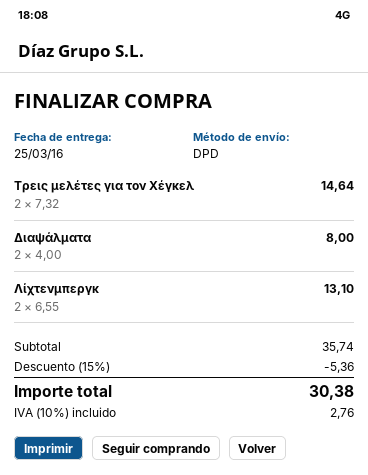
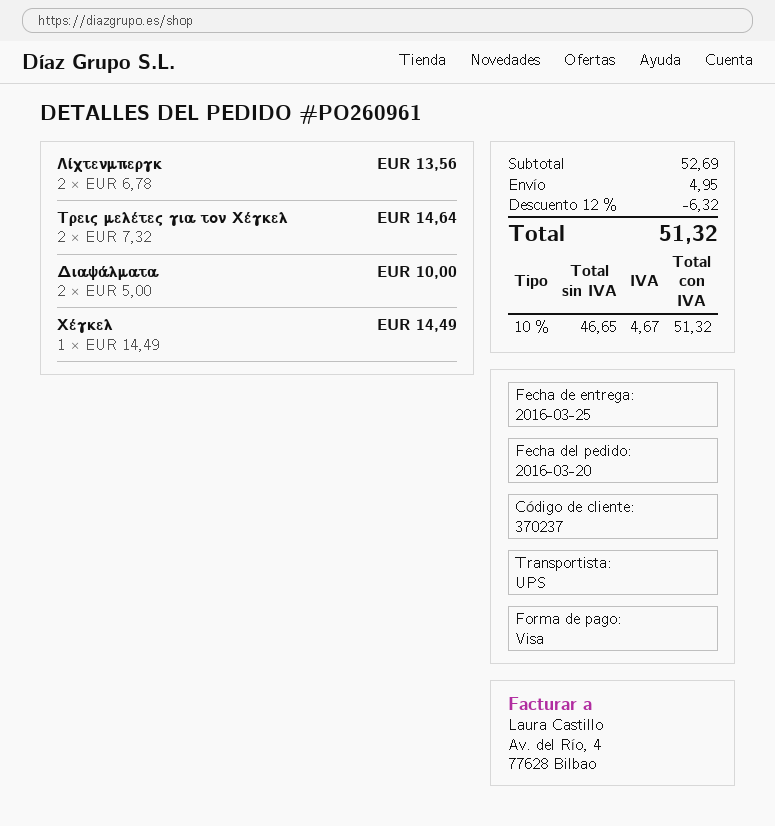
shipping method: DPD -> UPS
Διαψάλματα: 2 x 4.00 = 8.00 -> 2 x 5.00 = 10.00
Λίχτενμπεργκ: 2 x 6.55 = 13.10 -> 2 x 6.78 = 13.56
Χέγκελ: none -> 1 x 14.49 = 14.49
subtotal: 35.74 -> 52.69
discount: 15% = 5.36 -> 12% = 6.32
shipping: none -> 4.95
tax: 10% = 2.76 -> 10% = 4.67
total: 30.38 -> 51.32

